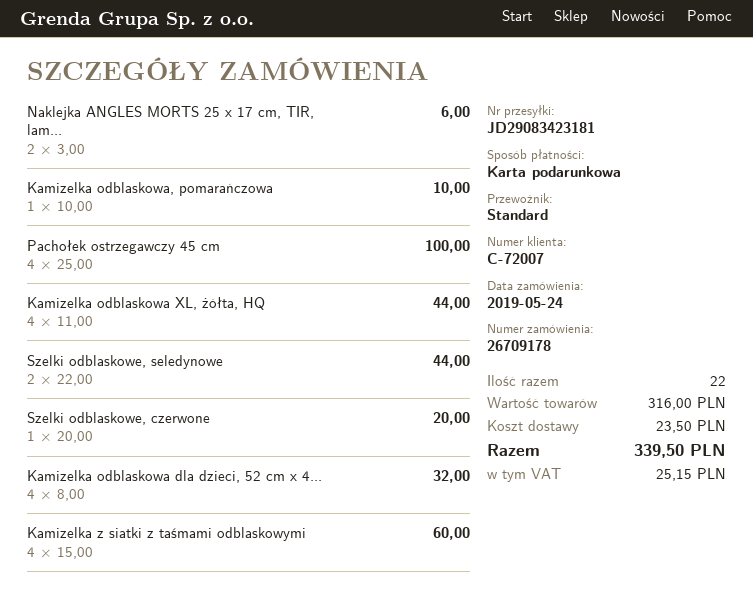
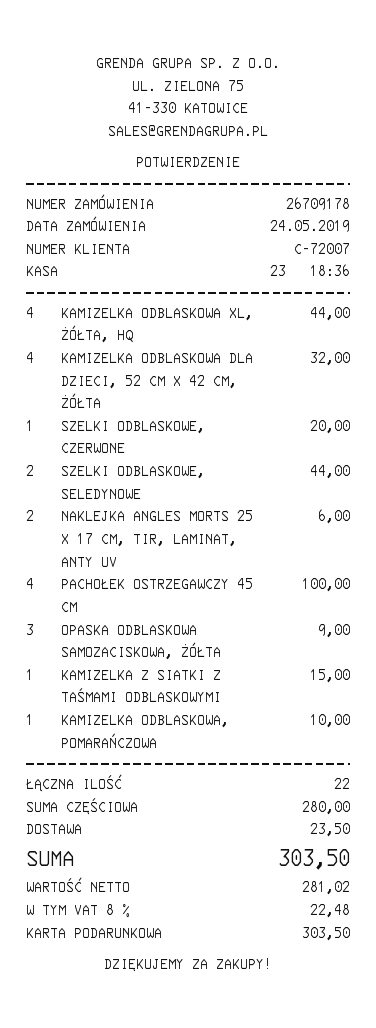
Kamizelka z siatki z taśmami odblaskowymi: 4 for 60.00 -> 1 for 15.00
OPASKA ODBLASKOWA SAMOZACISKOWA, ŻÓŁTA: none -> 3 for 9.00
subtotal: 316.00 -> 280.00
tax: 25.15 -> 22.48
total: 339.50 -> 303.50

